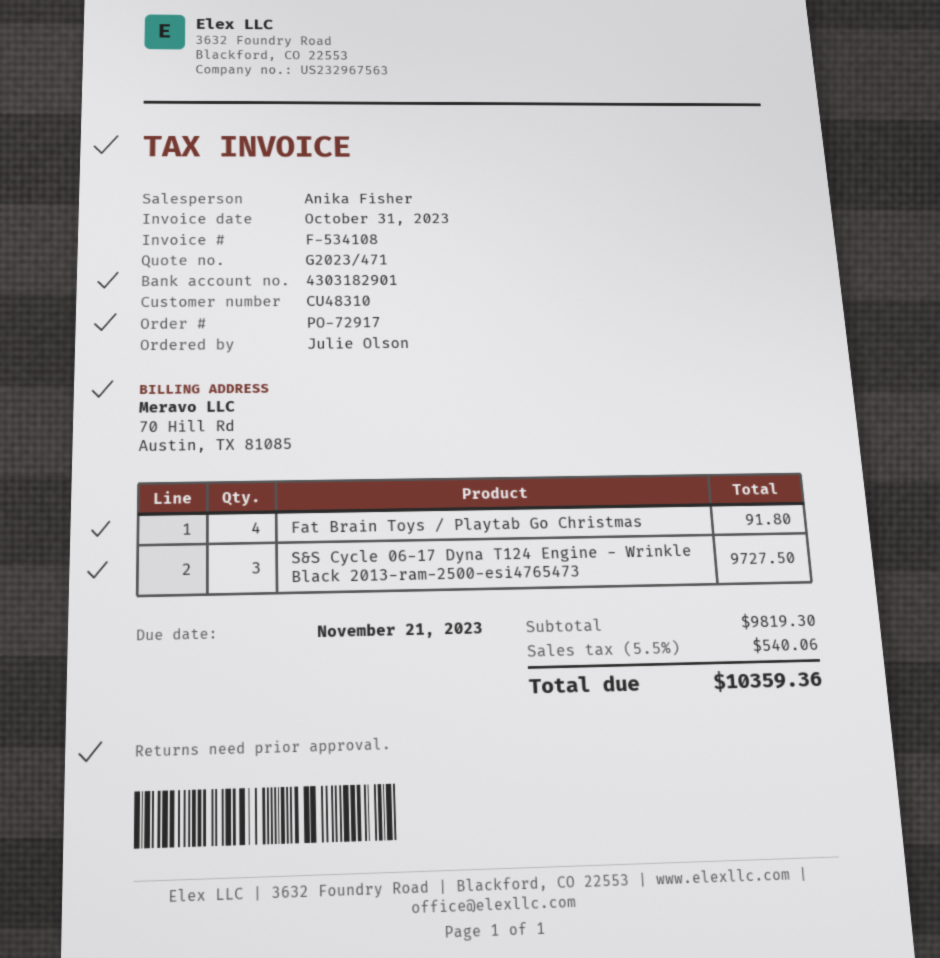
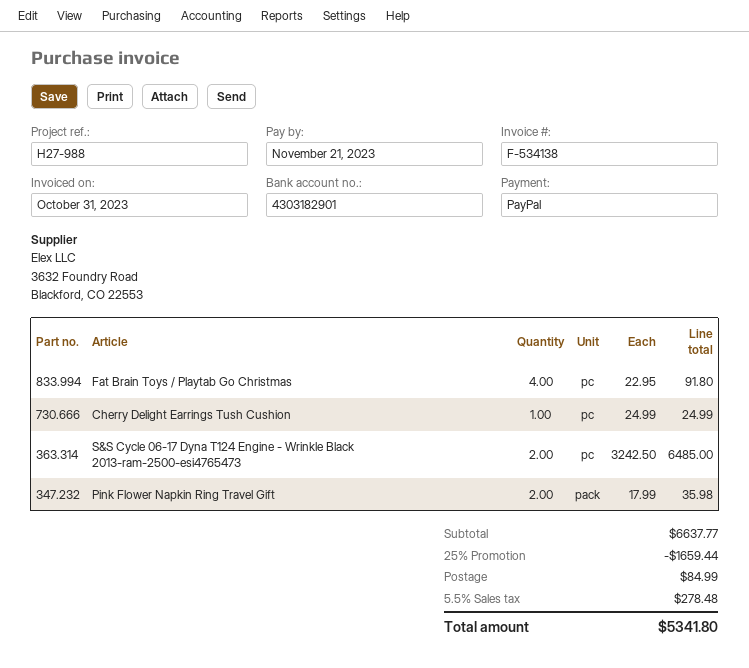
invoice number: F-534108 -> F-534138
S&S Cycle 06-17 Dyna T124 Engine - Wrinkle Black 2013-ram-2500-esi4765473: 3 for 9727.50 -> 2 for 6485.00
Cherry Delight Earrings Tush Cushion: none -> 1 for 24.99
Pink Flower Napkin Ring Travel Gift: none -> 2 for 35.98
subtotal: 9819.30 -> 6637.77
discount: none -> 25% = 1659.44
shipping: none -> 84.99
tax: 5.5% = 540.06 -> 5.5% = 278.48
total: 10359.36 -> 5341.80

